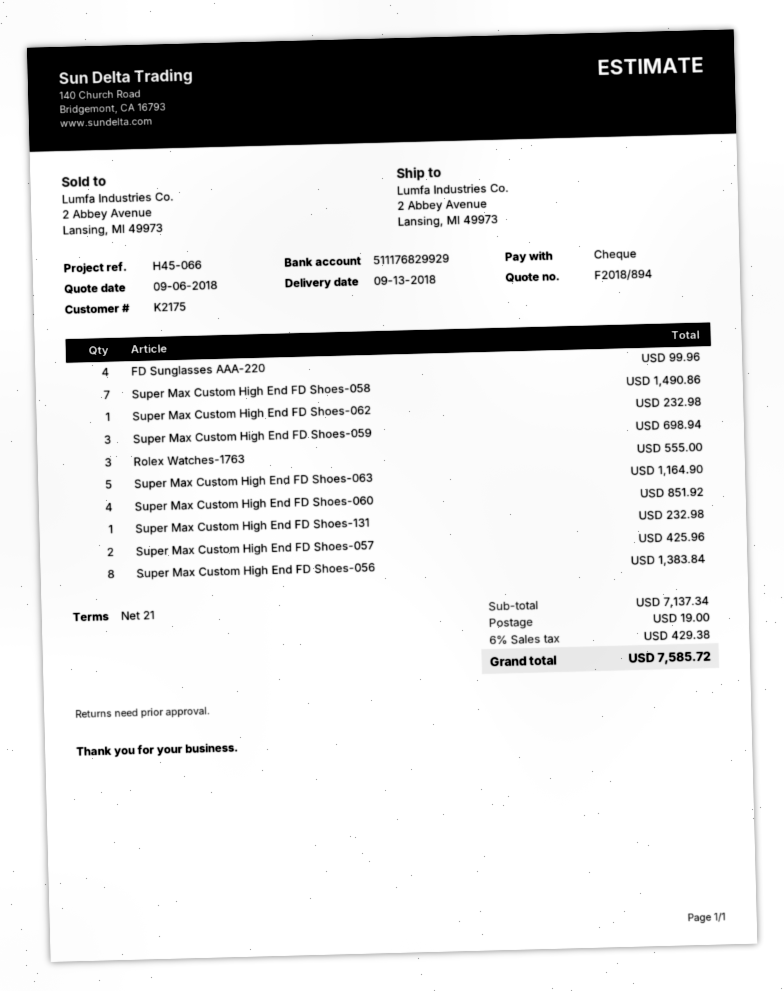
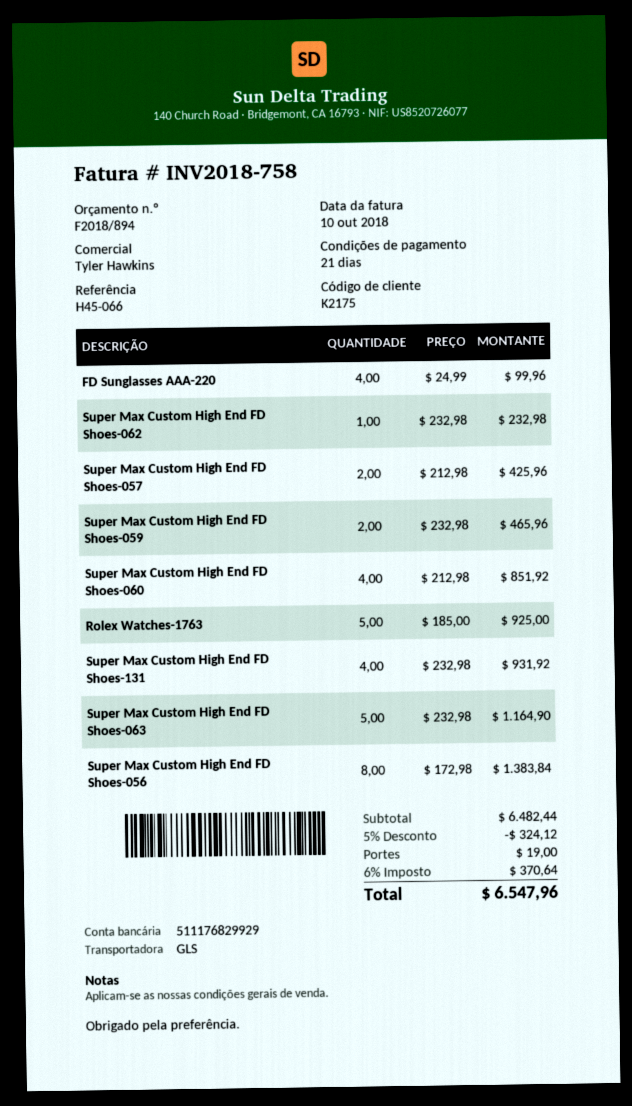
Super Max Custom High End FD Shoes-058: 7 for 1490.86 -> none
Super Max Custom High End FD Shoes-059: 3 for 698.94 -> 2 for 465.96
Rolex Watches-1763: 3 for 555.00 -> 5 for 925.00
Super Max Custom High End FD Shoes-131: 1 for 232.98 -> 4 for 931.92
subtotal: 7137.34 -> 6482.44
discount: none -> 5% = 324.12
tax: 6% = 429.38 -> 6% = 370.64
total: 7585.72 -> 6547.96

